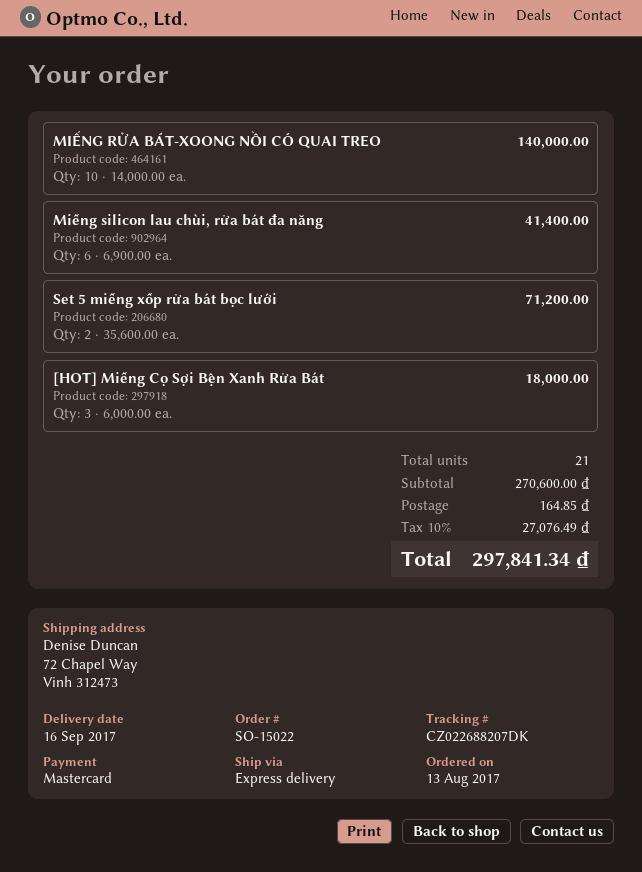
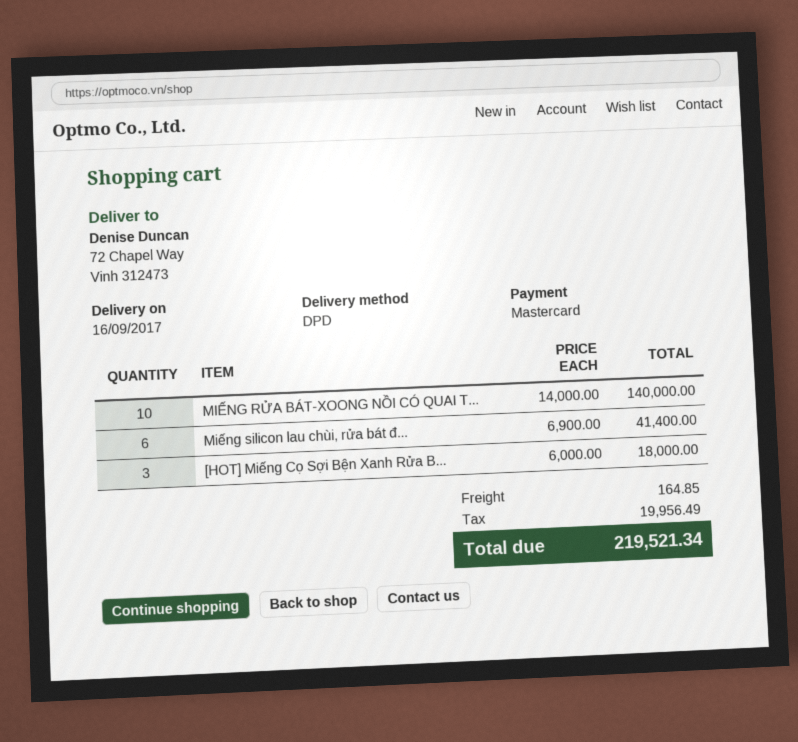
shipping method: express -> DPD
Set 5 miếng xốp rửa bát bọc lưới: 2 x 35600.00 = 71200.00 -> none
tax: 27076.49 -> 19956.49
total: 297841.34 -> 219521.34

